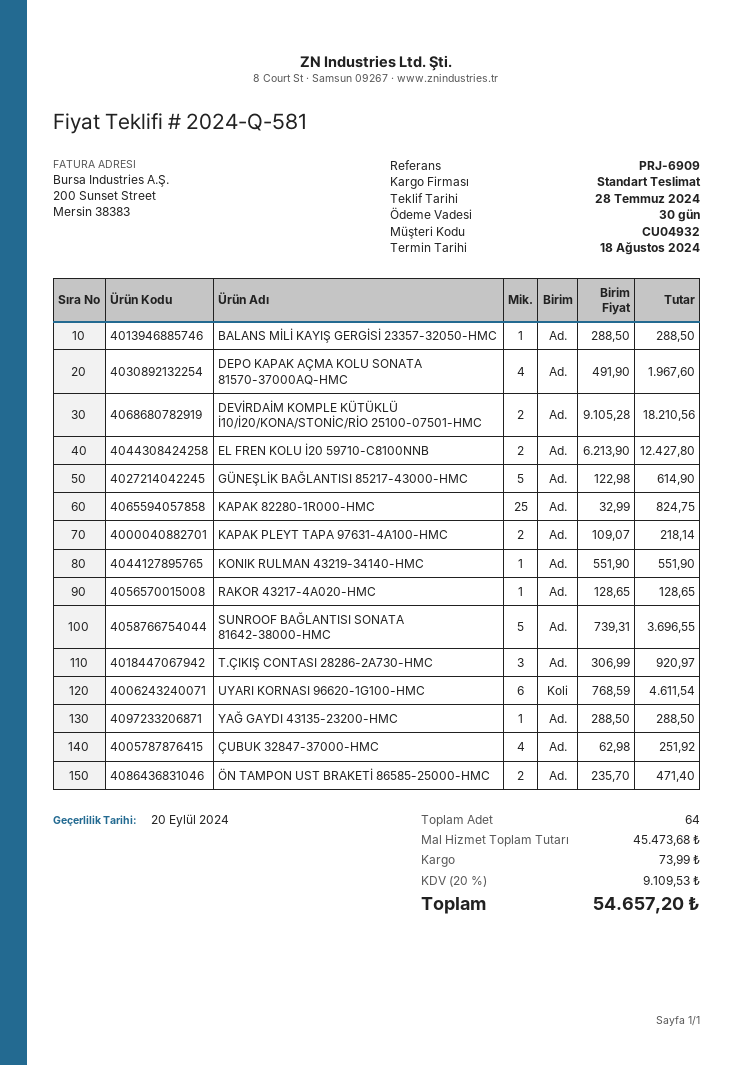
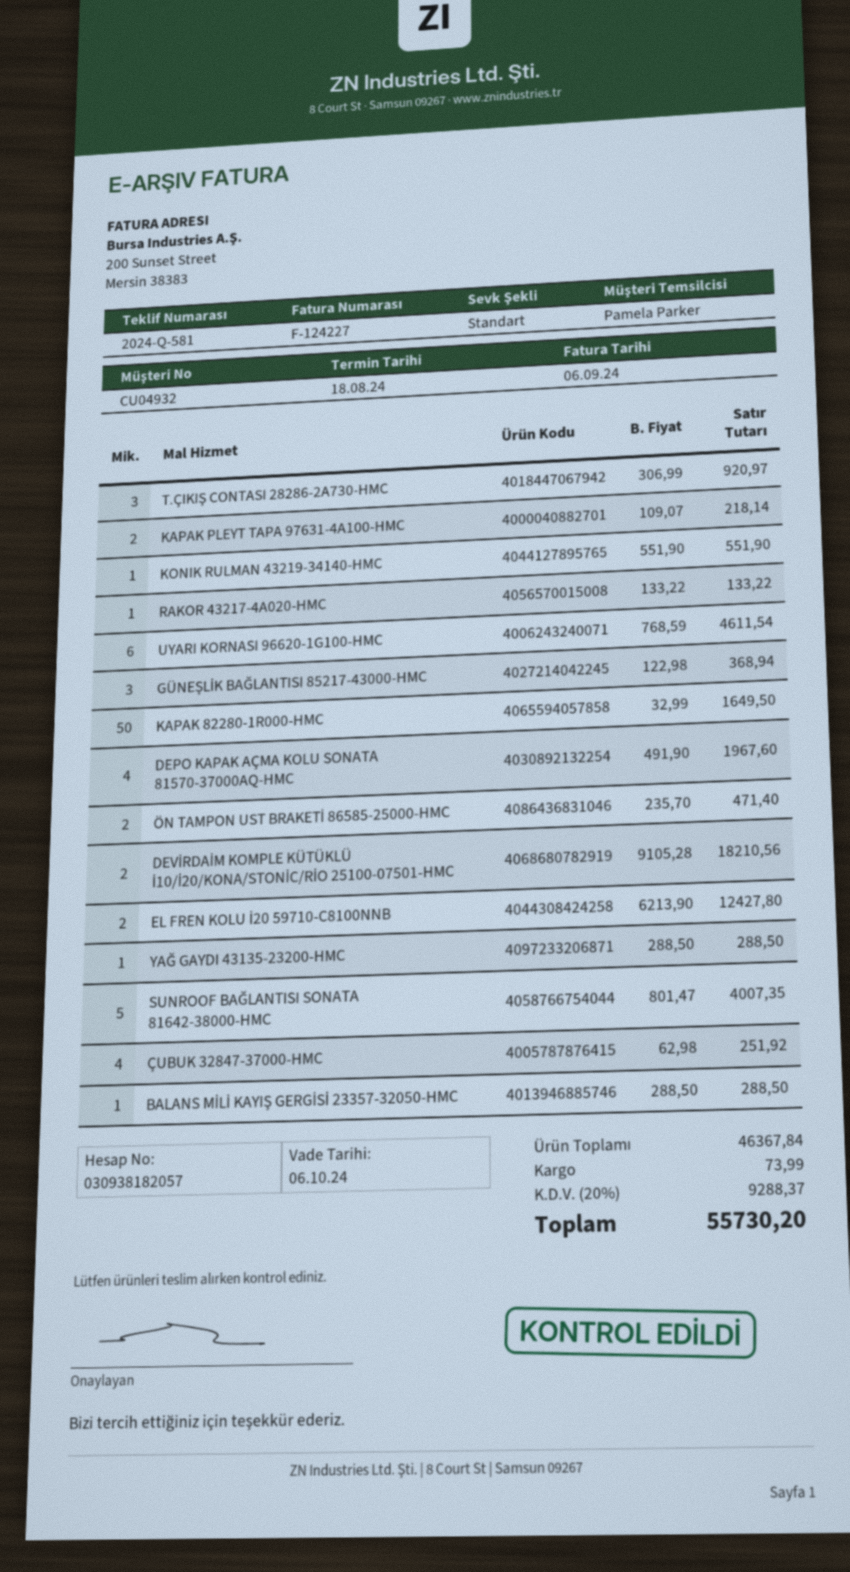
GÜNEŞLİK BAĞLANTISI 85217-43000-HMC: 5 x 122.98 = 614.90 -> 3 x 122.98 = 368.94
KAPAK 82280-1R000-HMC: 25 x 32.99 = 824.75 -> 50 x 32.99 = 1649.50
RAKOR 43217-4A020-HMC: 1 x 128.65 = 128.65 -> 1 x 133.22 = 133.22
SUNROOF BAĞLANTISI SONATA 81642-38000-HMC: 5 x 739.31 = 3696.55 -> 5 x 801.47 = 4007.35
subtotal: 45473.68 -> 46367.84
tax: 20% = 9109.53 -> 20% = 9288.37
total: 54657.20 -> 55730.20

